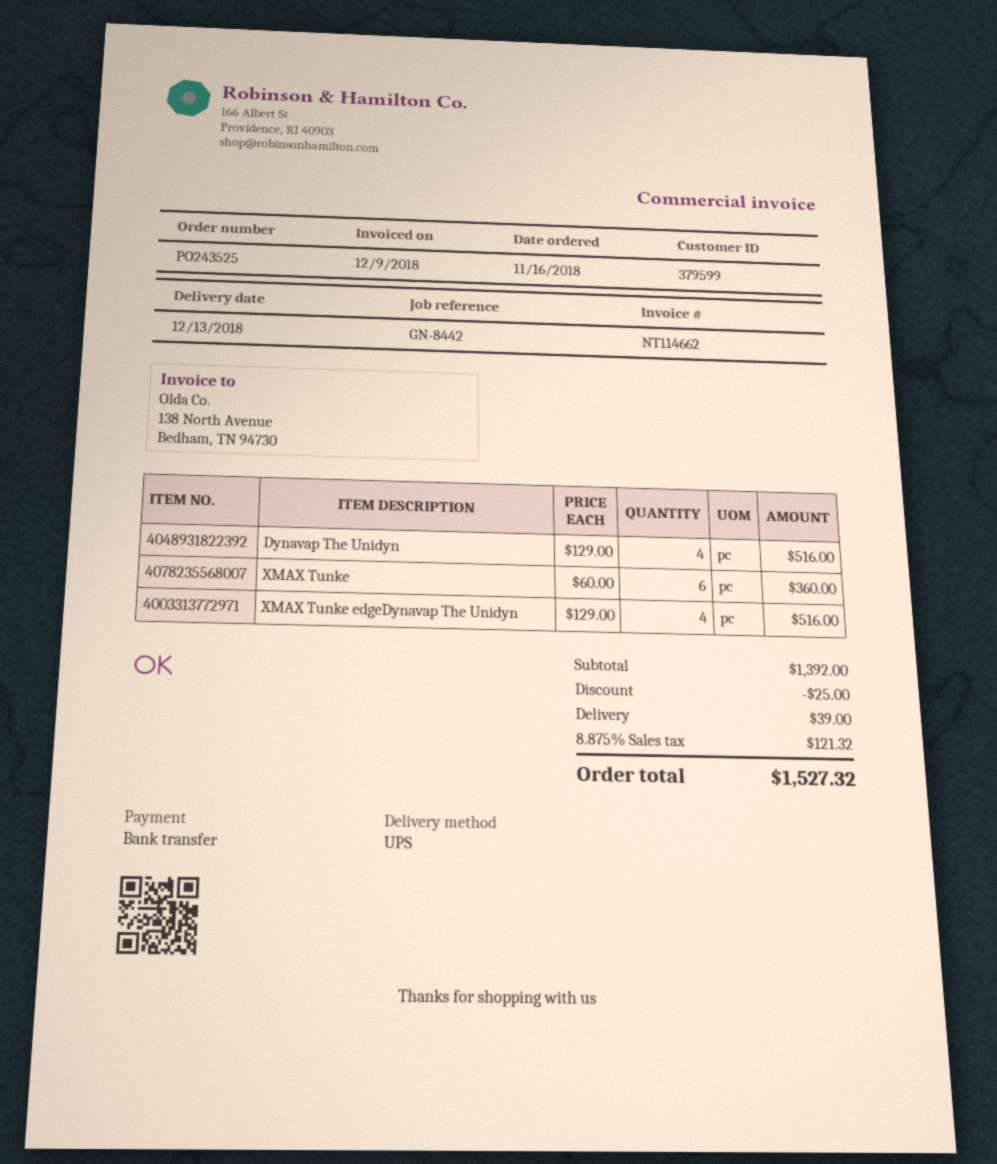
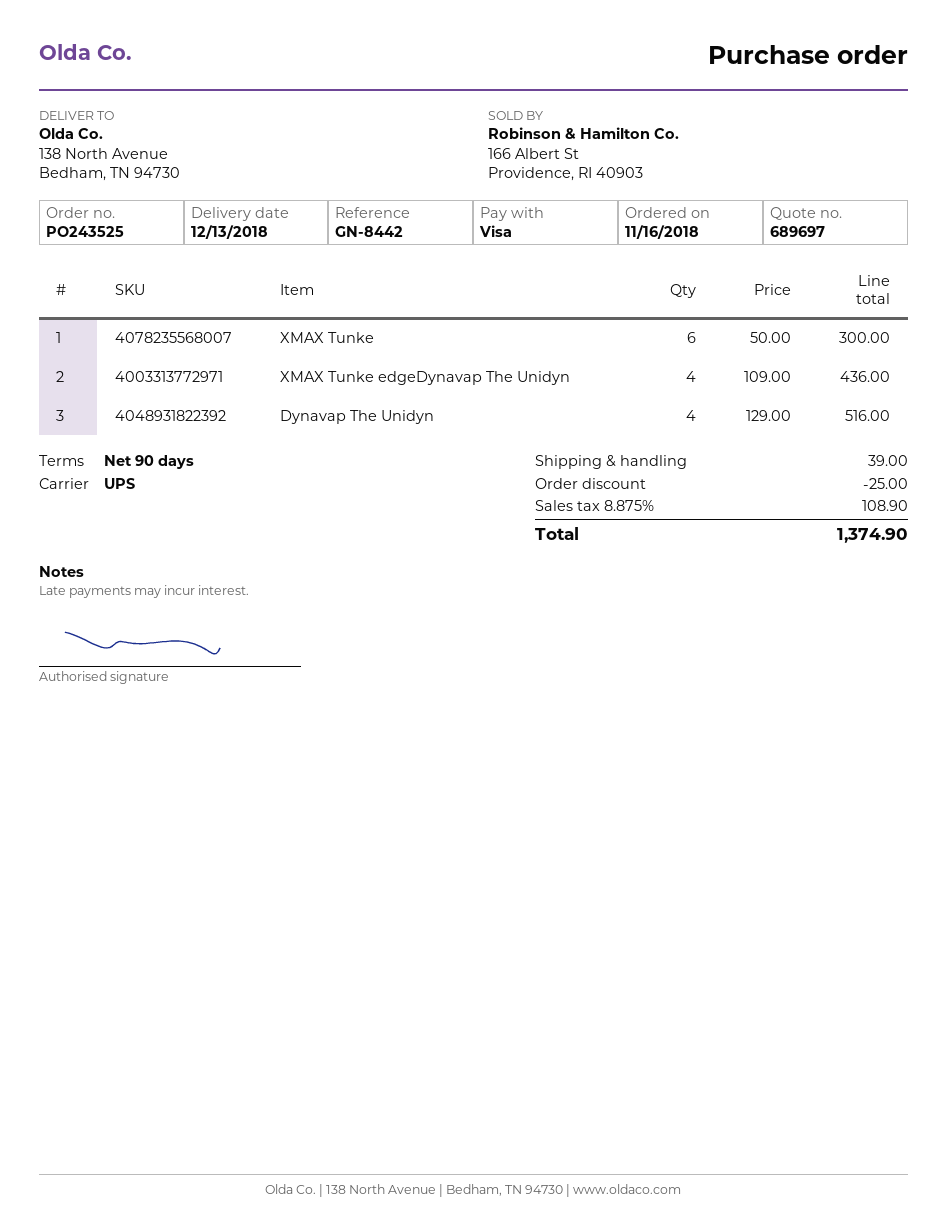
payment method: bank transfer -> Visa
XMAX Tunke: 6 x 60.00 = 360.00 -> 6 x 50.00 = 300.00
XMAX Tunke edgeDynavap The Unidyn: 4 x 129.00 = 516.00 -> 4 x 109.00 = 436.00
tax: 8.875% = 121.32 -> 8.875% = 108.90
total: 1527.32 -> 1374.90

